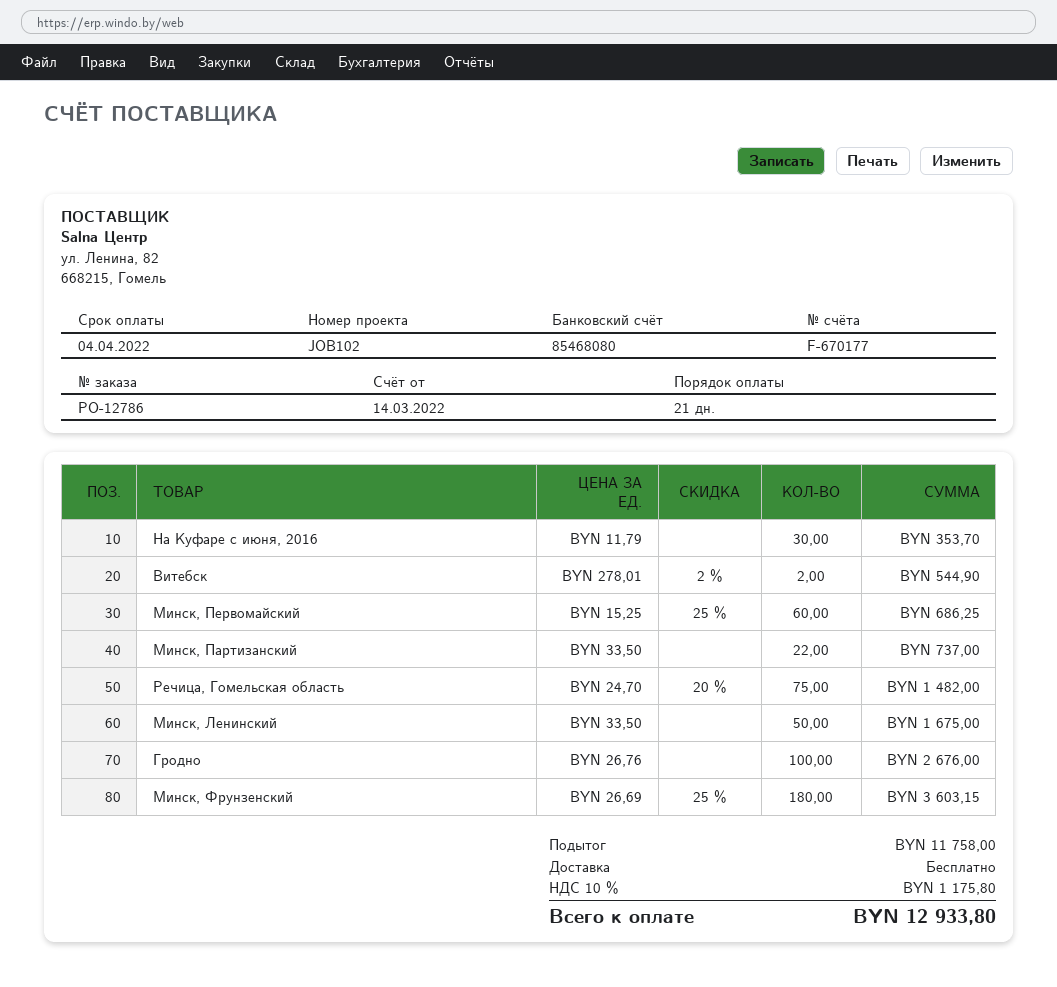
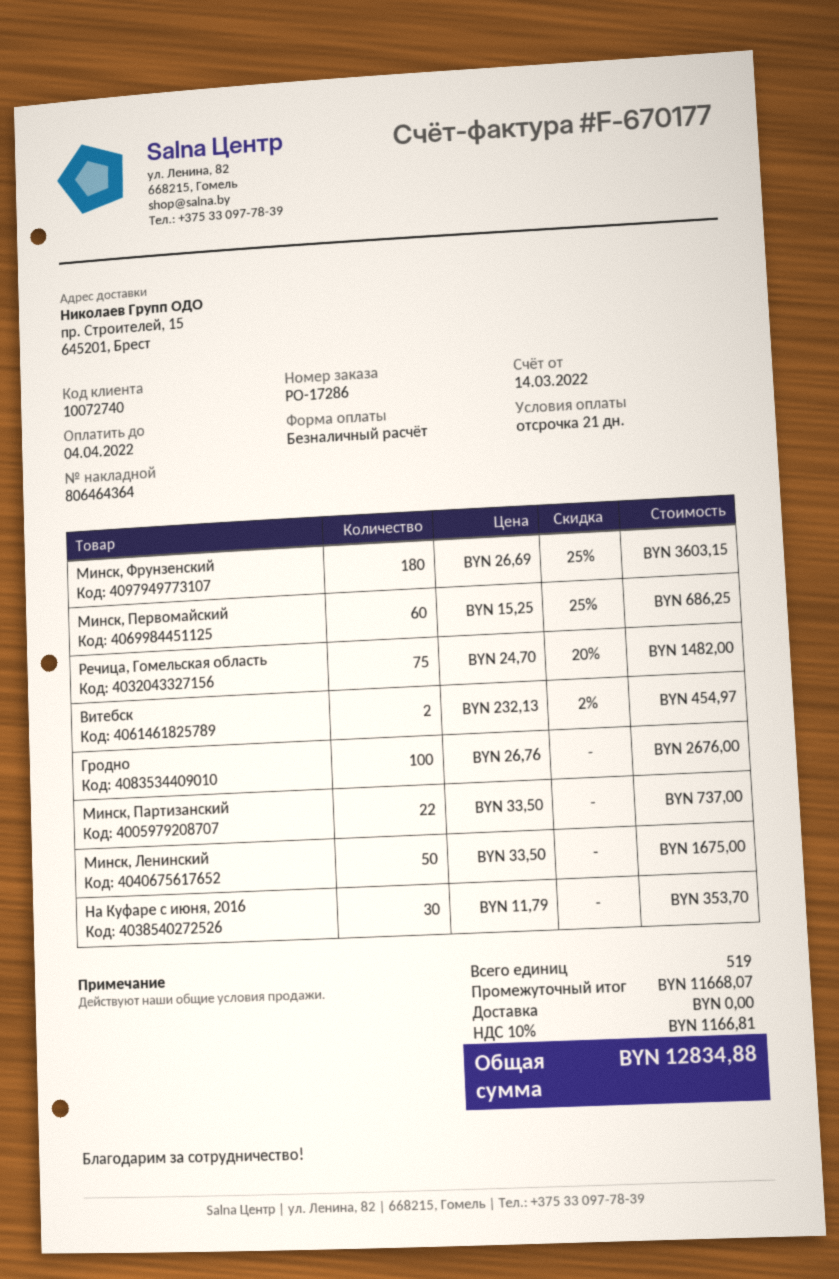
order number: PO-12786 -> PO-17286
Витебск: 2 x 278.01 - 2% = 544.90 -> 2 x 232.13 - 2% = 454.97
subtotal: 11758.00 -> 11668.07
tax: 10% = 1175.80 -> 10% = 1166.81
total: 12933.80 -> 12834.88

